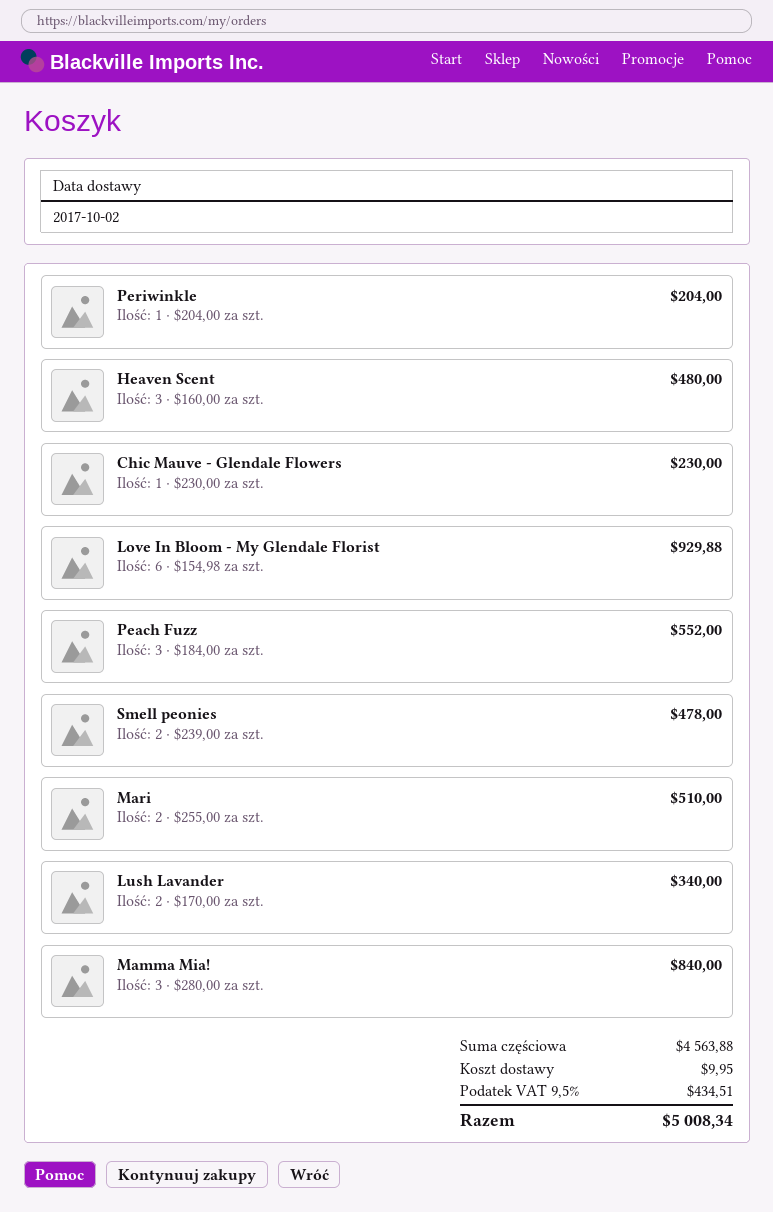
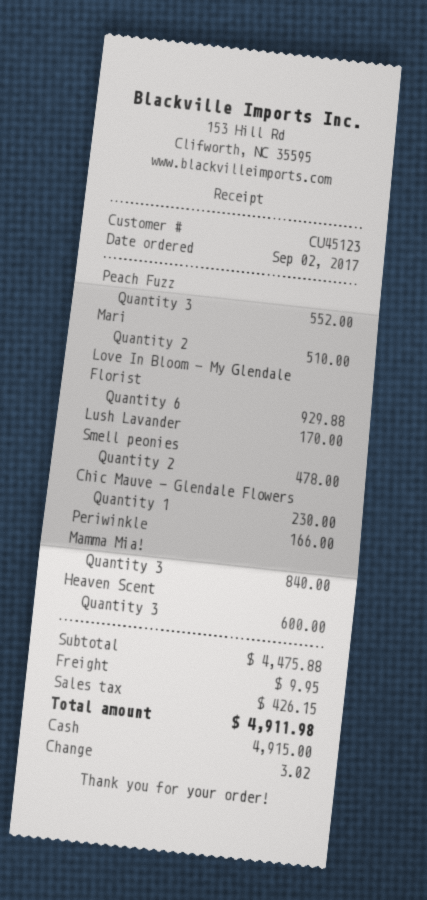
Periwinkle: 1 for 204.00 -> 1 for 166.00
Heaven Scent: 3 for 480.00 -> 3 for 600.00
Lush Lavander: 2 for 340.00 -> 1 for 170.00
subtotal: 4563.88 -> 4475.88
tax: 434.51 -> 426.15
total: 5008.34 -> 4911.98

